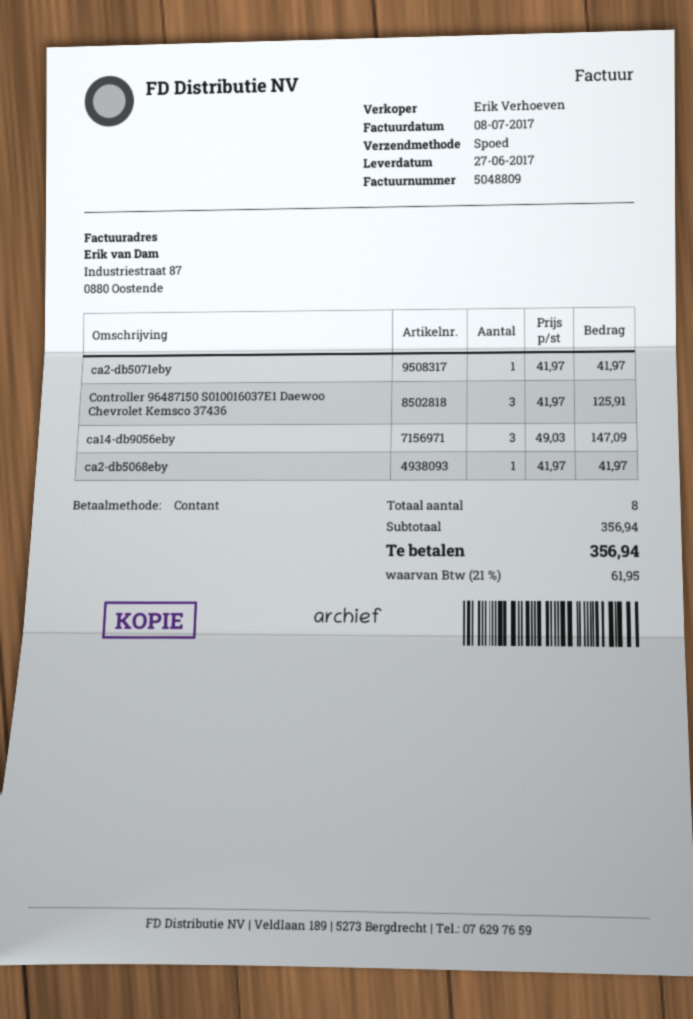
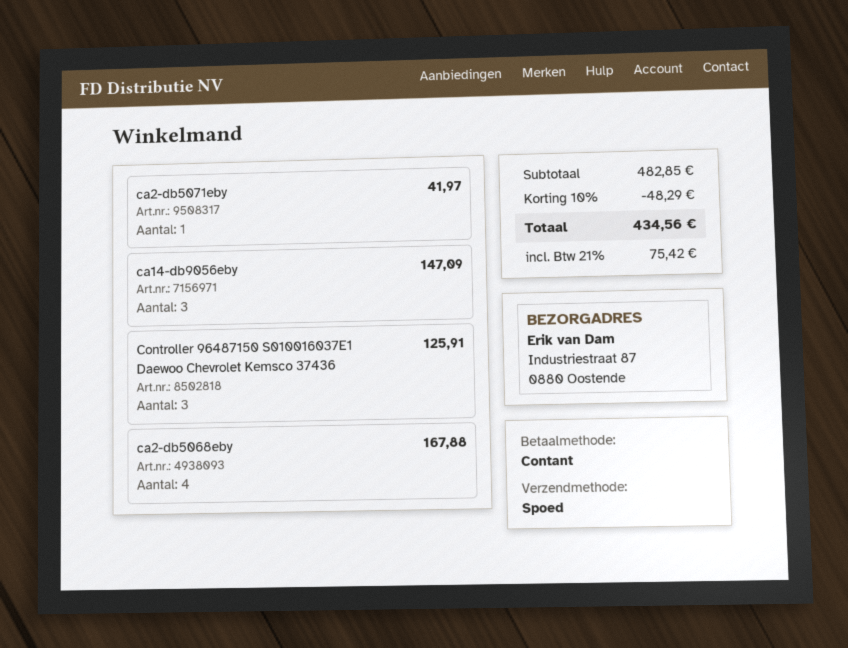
ca2-db5068eby: 1 for 41.97 -> 4 for 167.88
subtotal: 356.94 -> 482.85
discount: none -> 10% = 48.29
tax: 21% = 61.95 -> 21% = 75.42
total: 356.94 -> 434.56

